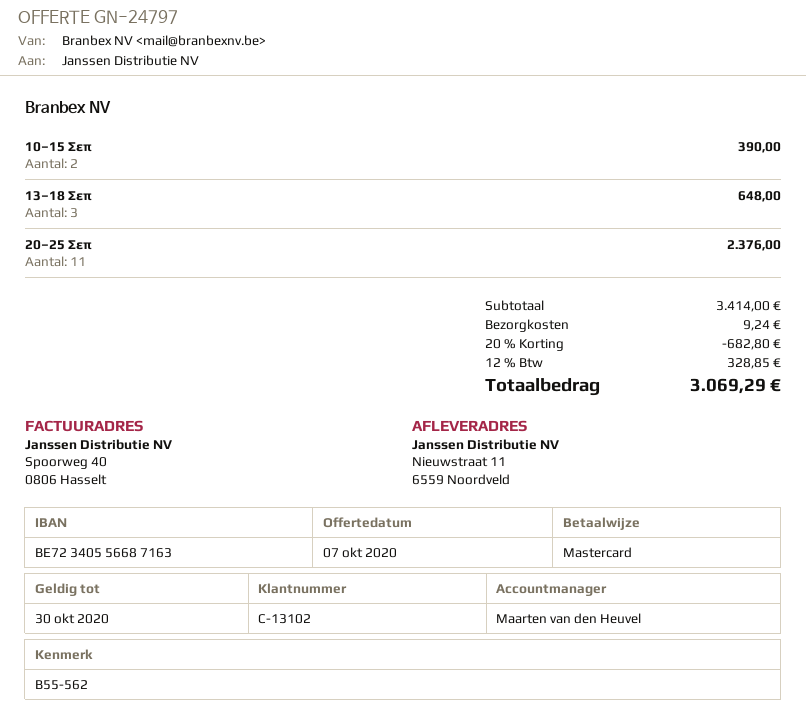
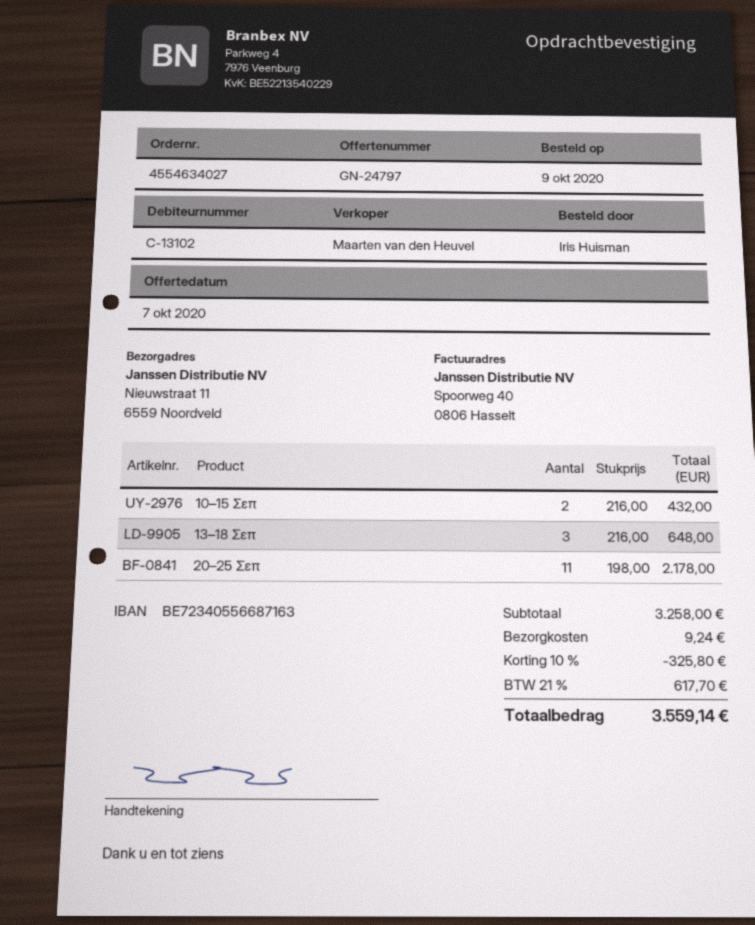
10–15 Σεπ: 2 for 390.00 -> 2 for 432.00
20–25 Σεπ: 11 for 2376.00 -> 11 for 2178.00
subtotal: 3414.00 -> 3258.00
discount: 20% = 682.80 -> 10% = 325.80
tax: 12% = 328.85 -> 21% = 617.70
total: 3069.29 -> 3559.14

